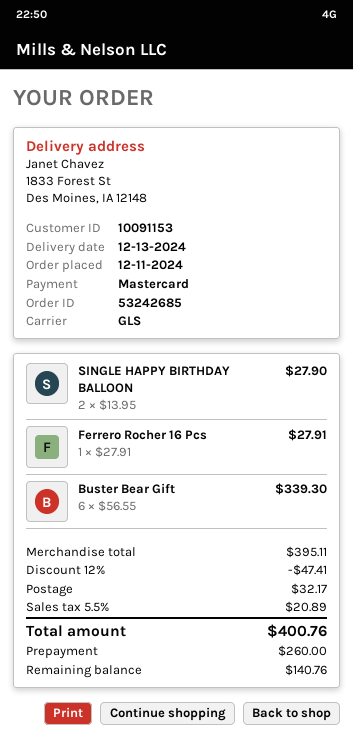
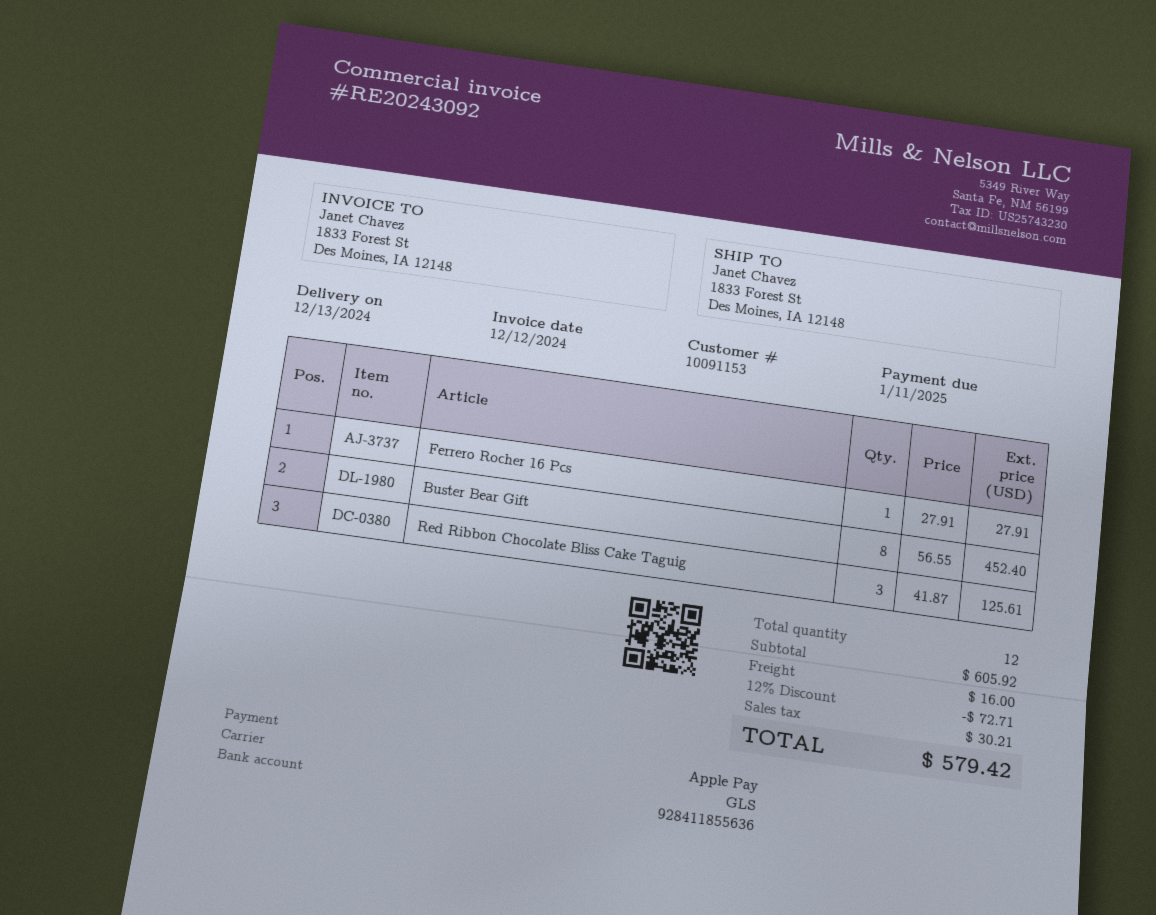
payment method: Mastercard -> Apple Pay
SINGLE HAPPY BIRTHDAY BALLOON: 2 x 13.95 = 27.90 -> none
Buster Bear Gift: 6 x 56.55 = 339.30 -> 8 x 56.55 = 452.40
Red Ribbon Chocolate Bliss Cake Taguig: none -> 3 x 41.87 = 125.61
subtotal: 395.11 -> 605.92
discount: 12% = 47.41 -> 12% = 72.71
shipping: 32.17 -> 16.00
tax: 20.89 -> 30.21
total: 400.76 -> 579.42

